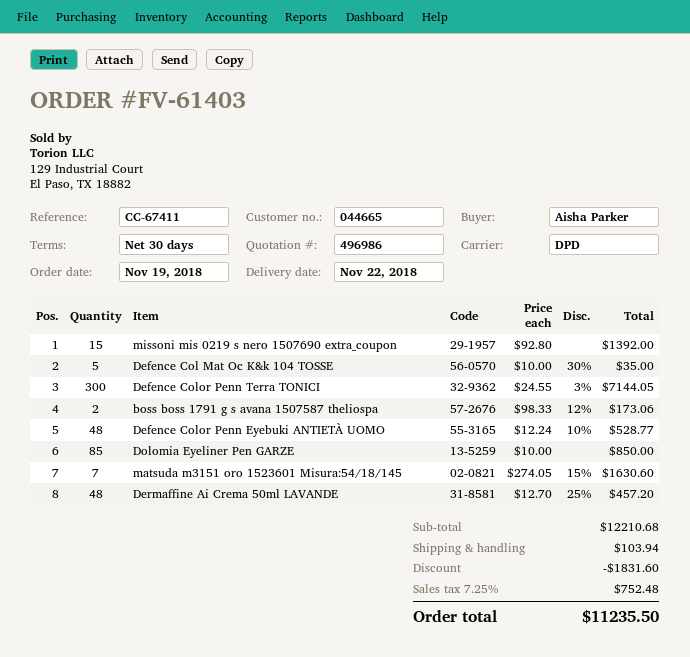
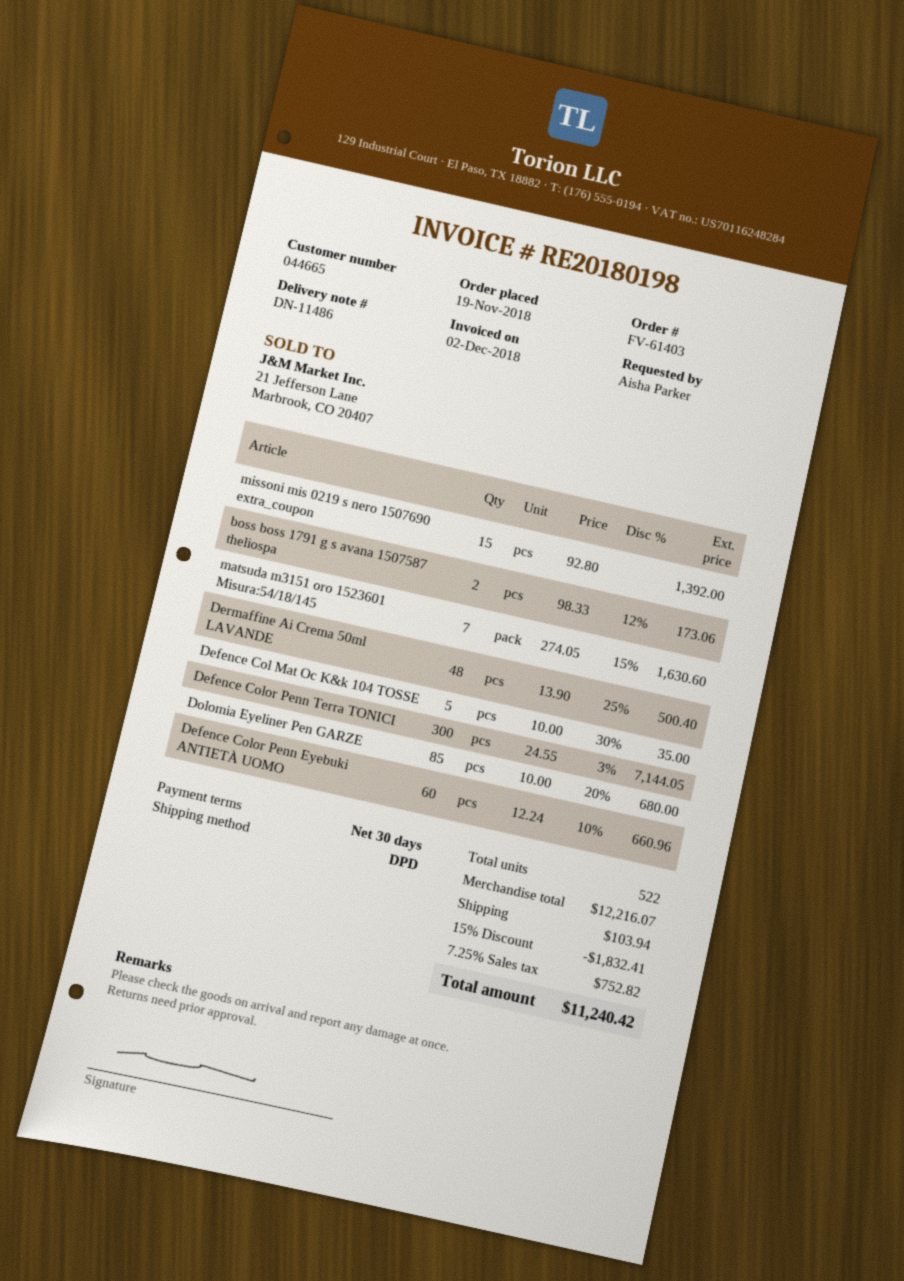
Defence Color Penn Eyebuki ANTIETÀ UOMO: 48 x 12.24 - 10% = 528.77 -> 60 x 12.24 - 10% = 660.96
Dolomia Eyeliner Pen GARZE: 85 x 10.00 = 850.00 -> 85 x 10.00 - 20% = 680.00
Dermaffine Ai Crema 50ml LAVANDE: 48 x 12.70 - 25% = 457.20 -> 48 x 13.90 - 25% = 500.40
subtotal: 12210.68 -> 12216.07
discount: 1831.60 -> 1832.41
tax: 7.25% = 752.48 -> 7.25% = 752.82
total: 11235.50 -> 11240.42

